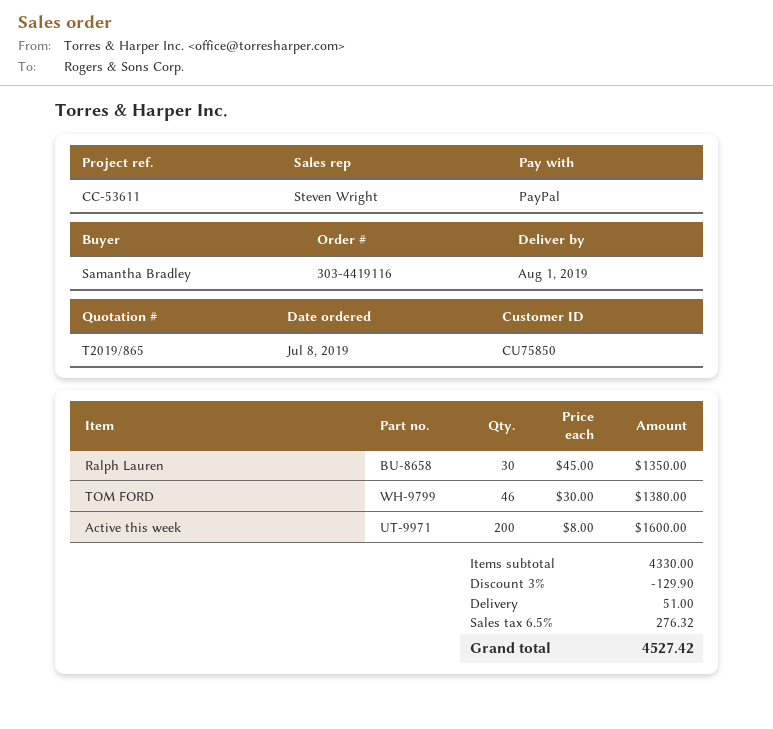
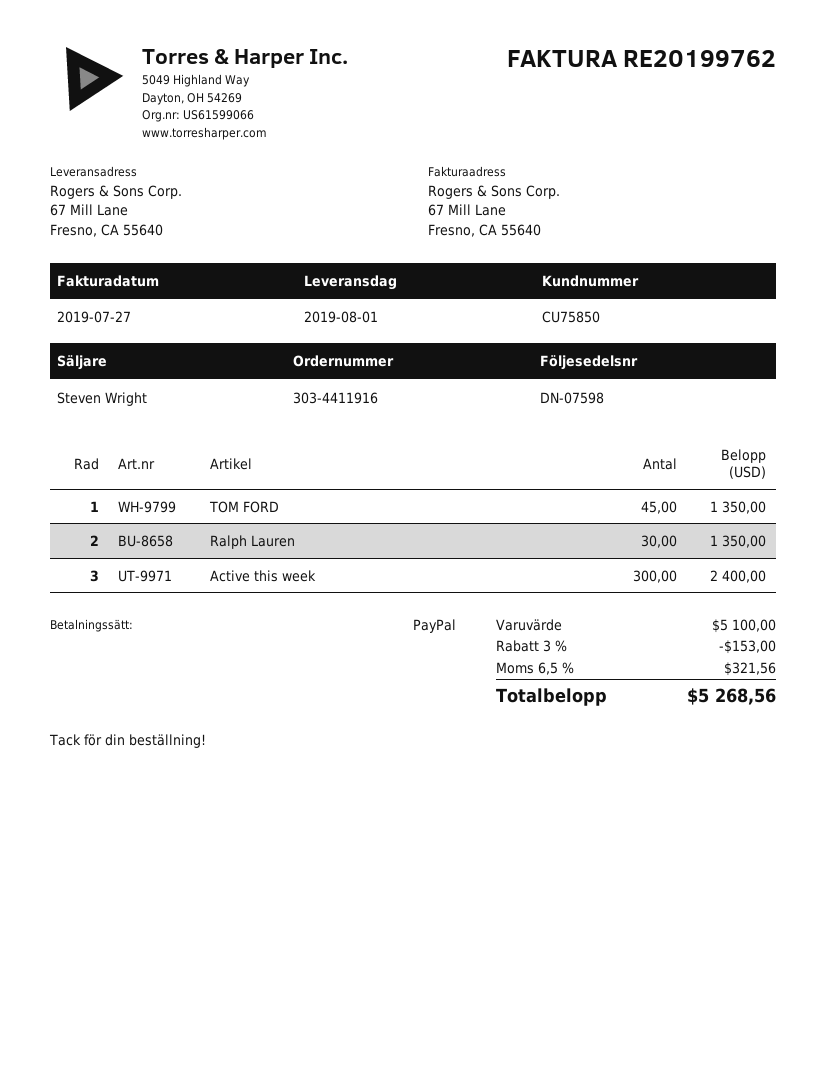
order number: 303-4419116 -> 303-4411916
TOM FORD: 46 for 1380.00 -> 45 for 1350.00
Active this week: 200 for 1600.00 -> 300 for 2400.00
subtotal: 4330.00 -> 5100.00
discount: 3% = 129.90 -> 3% = 153.00
shipping: 51.00 -> none
tax: 6.5% = 276.32 -> 6.5% = 321.56
total: 4527.42 -> 5268.56

